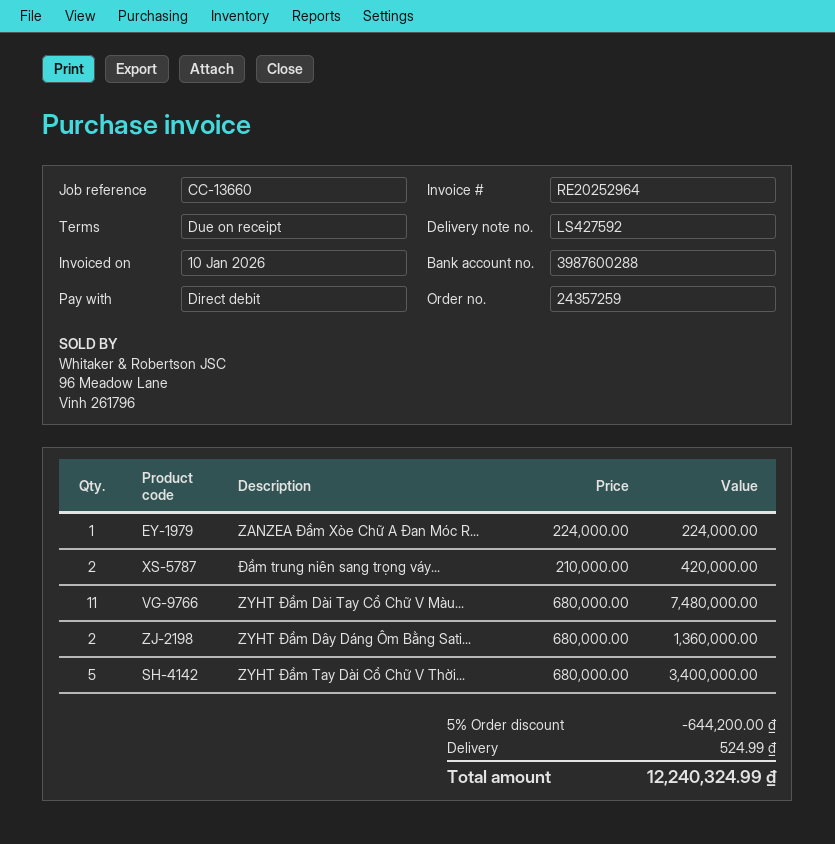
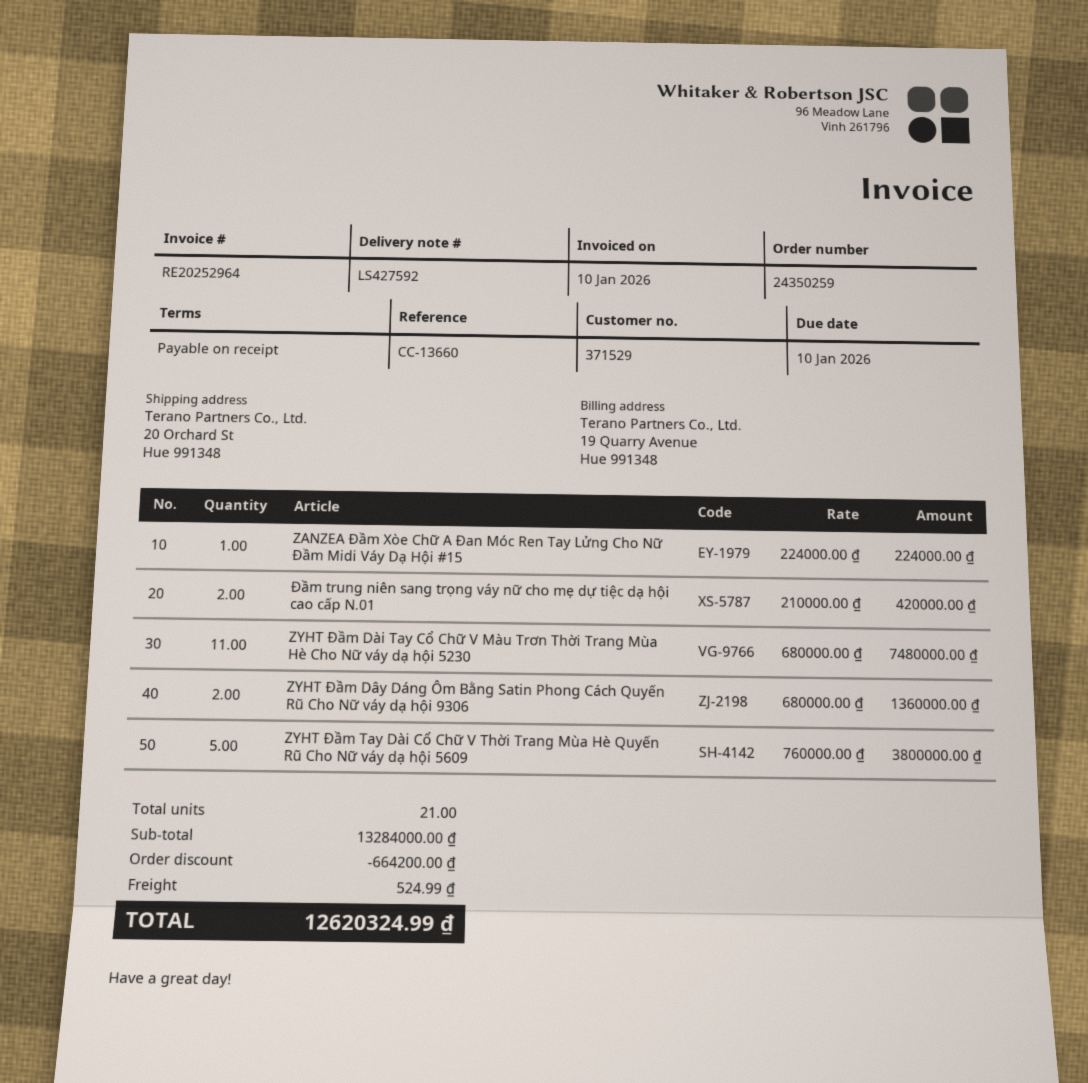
order number: 24357259 -> 24350259
ZYHT Đầm Tay Dài Cổ Chữ V Thời...: 5 x 680000.00 = 3400000.00 -> 5 x 760000.00 = 3800000.00
discount: 644200.00 -> 664200.00
total: 12240324.99 -> 12620324.99

